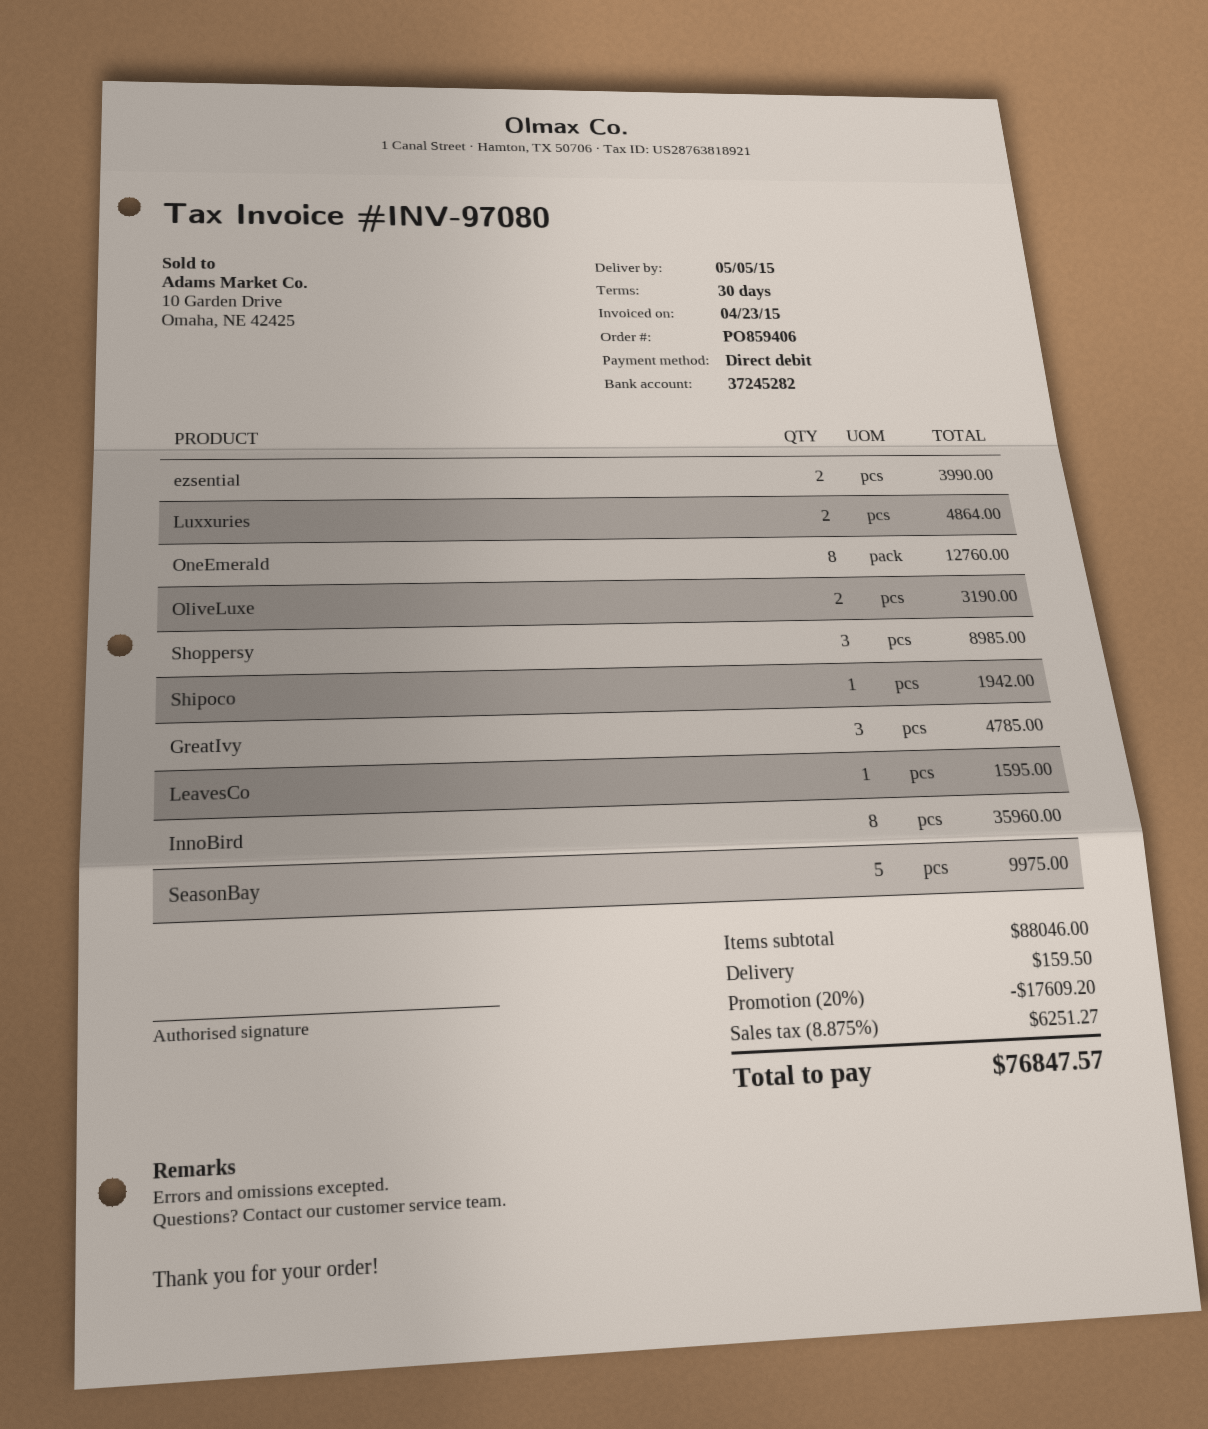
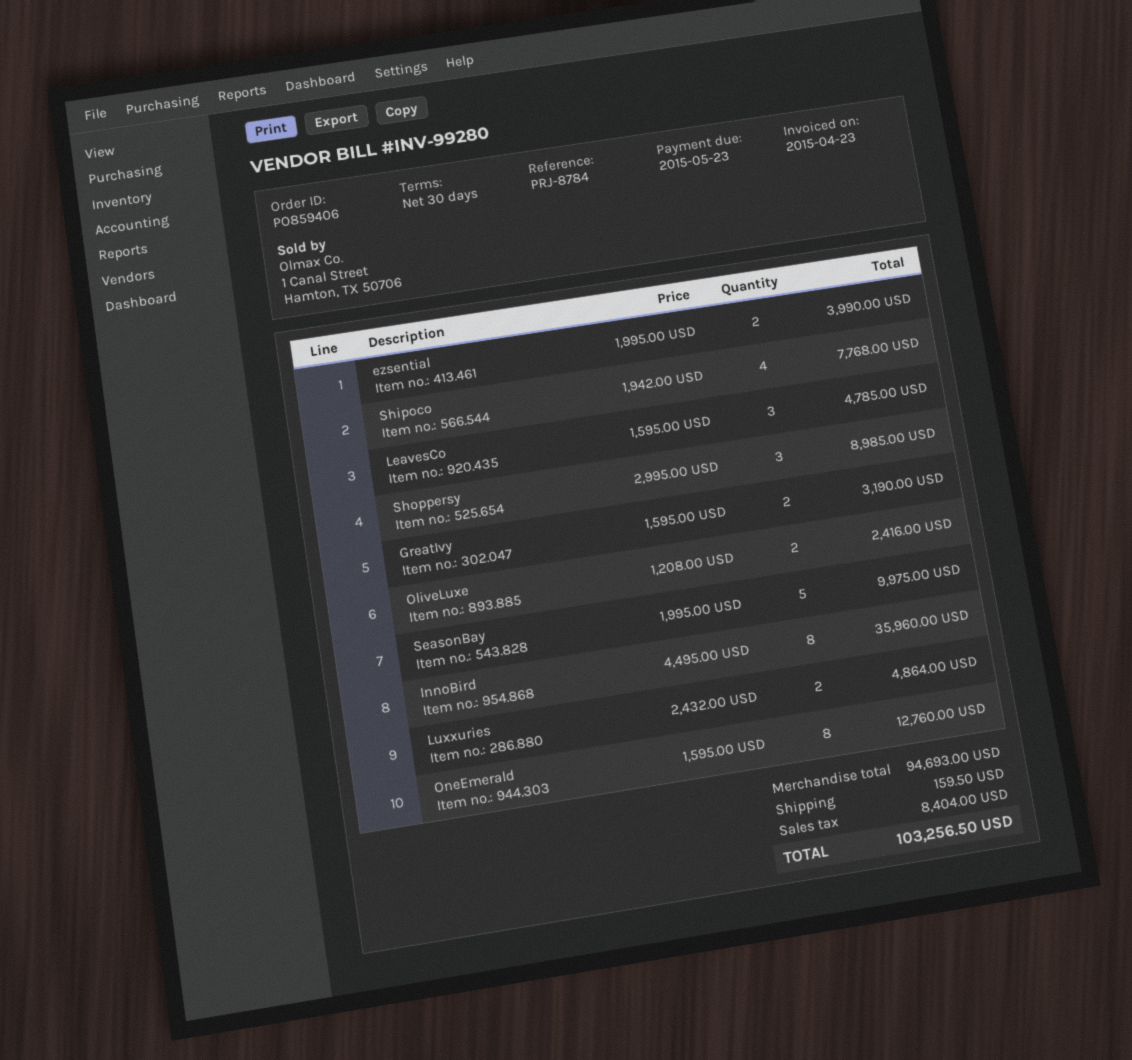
invoice number: INV-97080 -> INV-99280
OliveLuxe: 2 for 3190.00 -> 2 for 2416.00
Shipoco: 1 for 1942.00 -> 4 for 7768.00
GreatIvy: 3 for 4785.00 -> 2 for 3190.00
LeavesCo: 1 for 1595.00 -> 3 for 4785.00
subtotal: 88046.00 -> 94693.00
discount: 20% = 17609.20 -> none
tax: 6251.27 -> 8404.00
total: 76847.57 -> 103256.50

